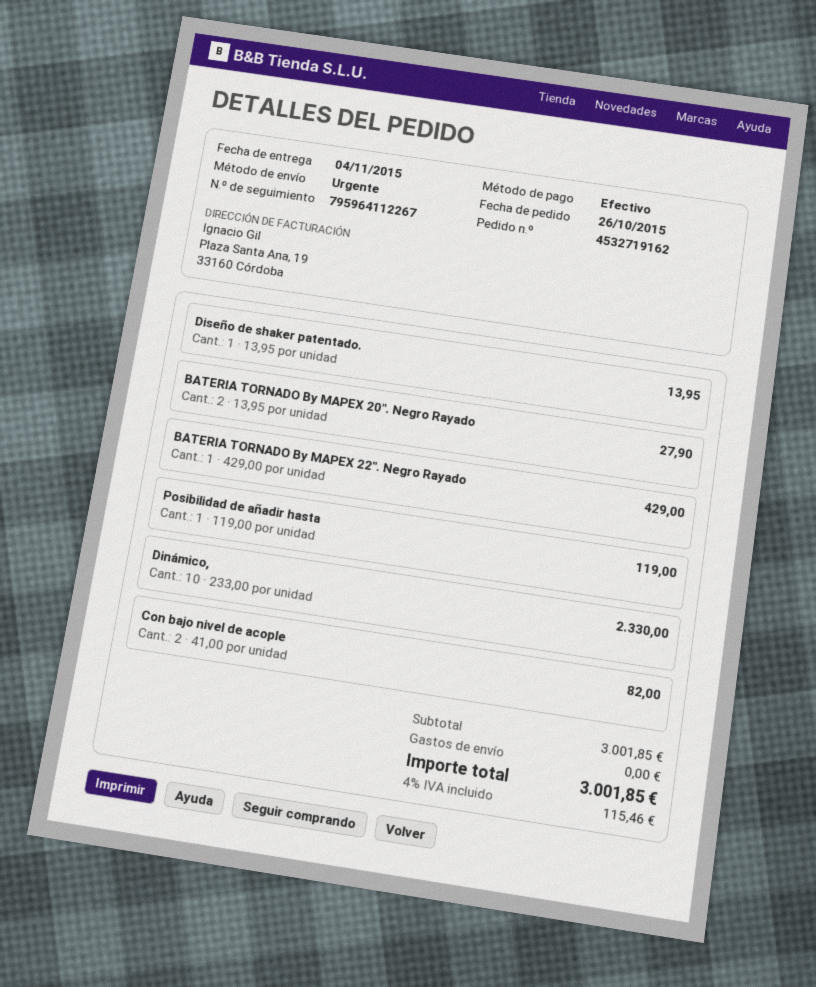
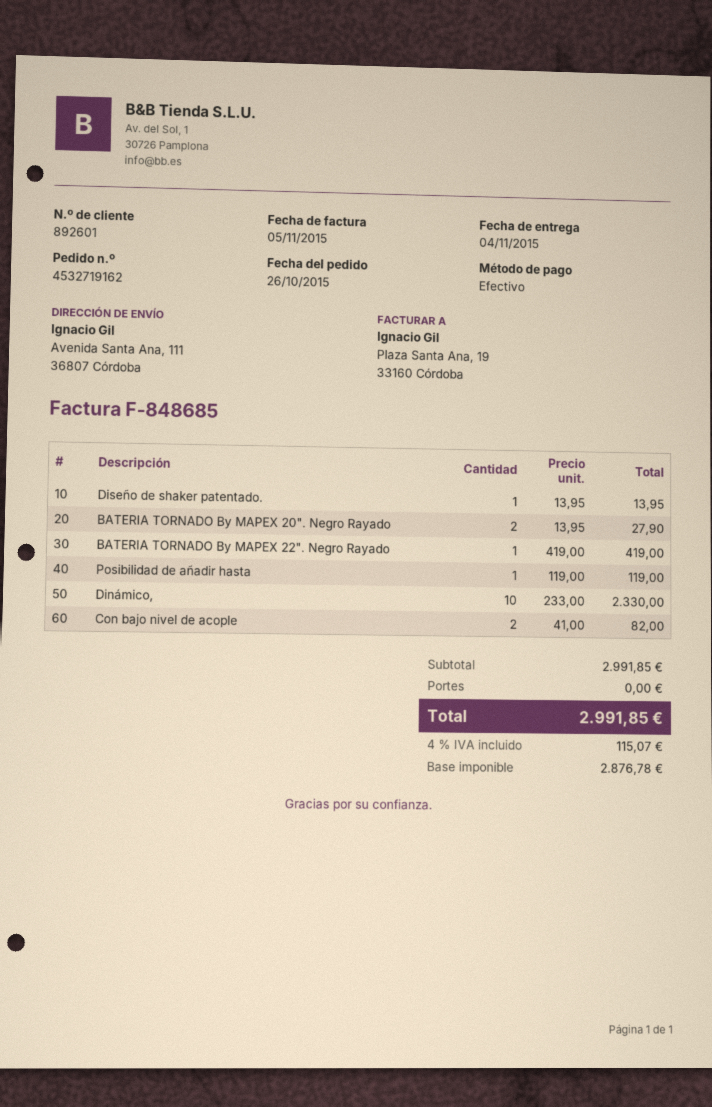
BATERIA TORNADO By MAPEX 22". Negro Rayado: 1 x 429.00 = 429.00 -> 1 x 419.00 = 419.00
subtotal: 3001.85 -> 2991.85
tax: 4% = 115.46 -> 4% = 115.07
total: 3001.85 -> 2991.85

